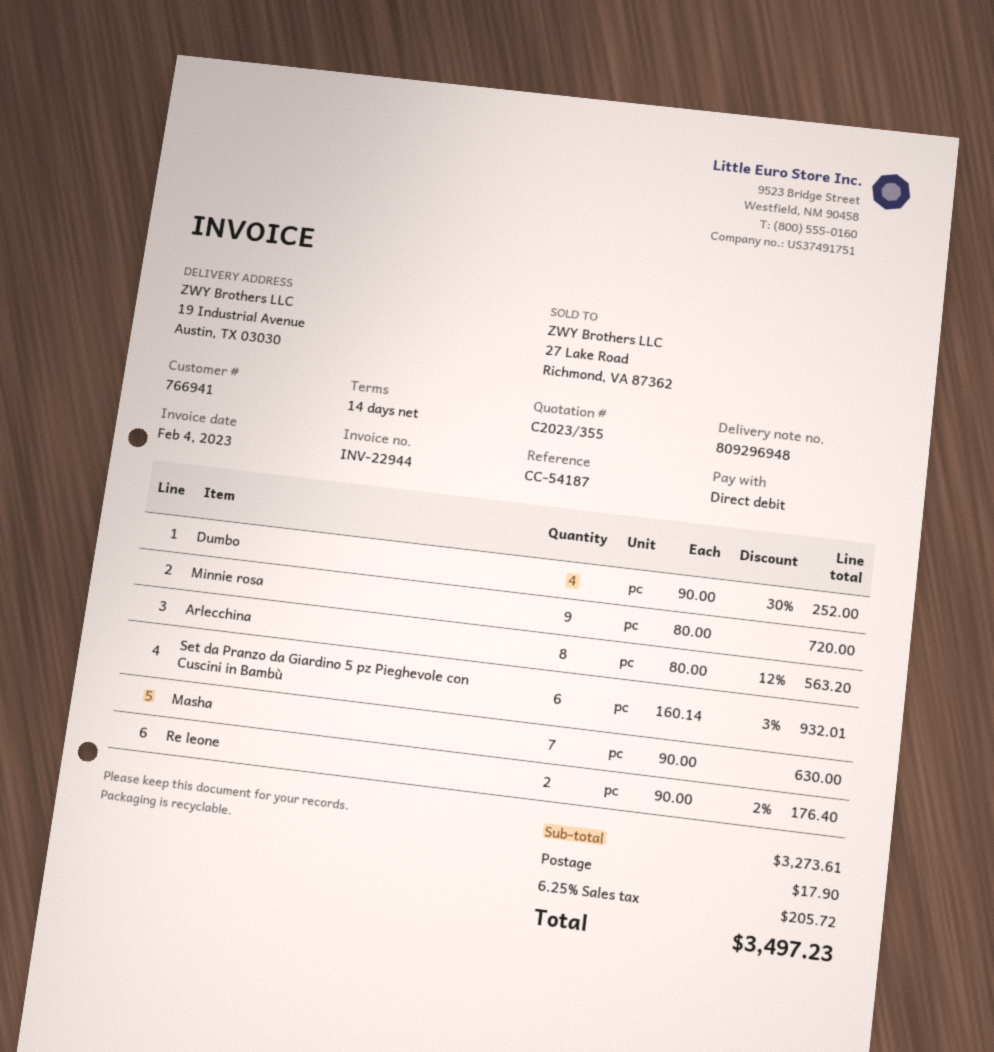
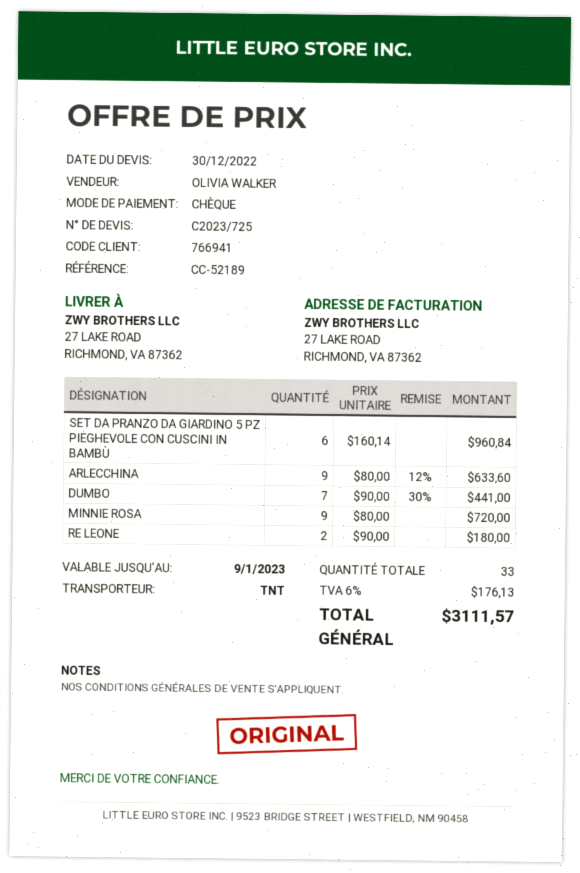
quote number: C2023/355 -> C2023/725
reference: CC-54187 -> CC-52189
payment method: direct debit -> cheque
ship to: 19 Industrial Avenue, Austin, TX 03030 -> 27 LAKE ROAD, RICHMOND, VA 87362
Dumbo: 4 x 90.00 - 30% = 252.00 -> 7 x 90.00 - 30% = 441.00
Arlecchina: 8 x 80.00 - 12% = 563.20 -> 9 x 80.00 - 12% = 633.60
Set da Pranzo da Giardino 5 pz Pieghevole con Cuscini in Bambù: 6 x 160.14 - 3% = 932.01 -> 6 x 160.14 = 960.84
Masha: 7 x 90.00 = 630.00 -> none
Re leone: 2 x 90.00 - 2% = 176.40 -> 2 x 90.00 = 180.00
shipping: 17.90 -> none
tax: 6.25% = 205.72 -> 6% = 176.13
total: 3497.23 -> 3111.57

